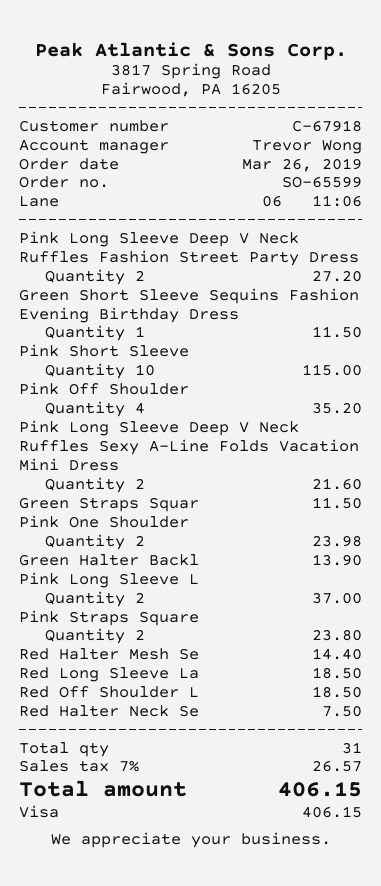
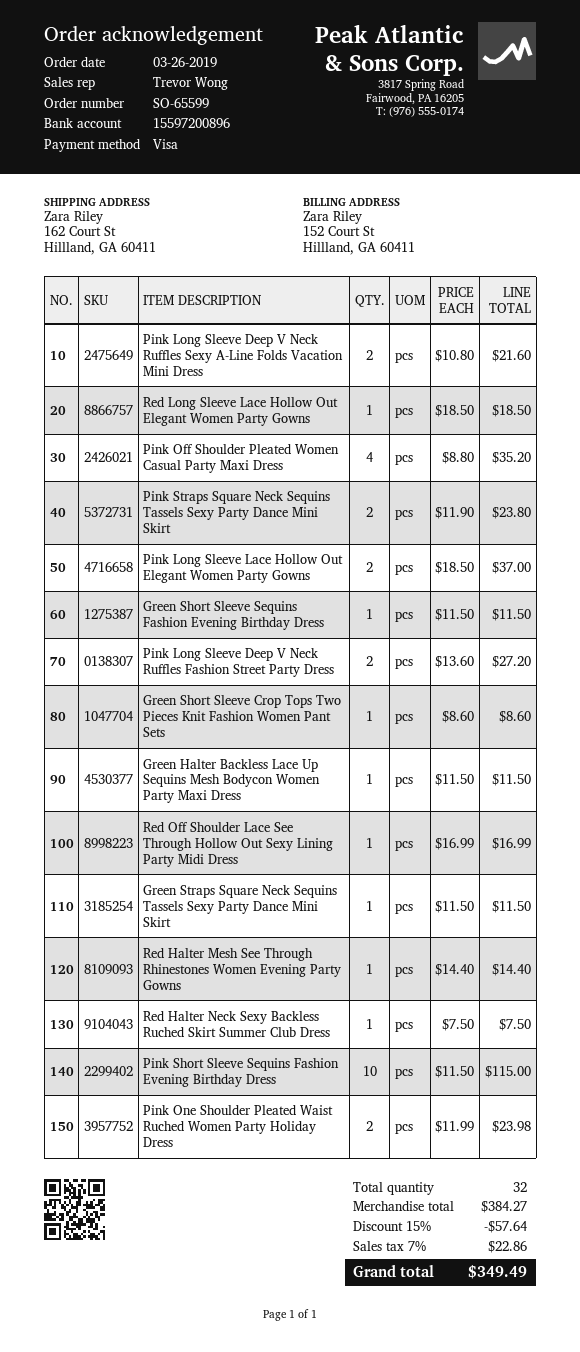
Green Halter Backl: 1 for 13.90 -> 1 for 11.50
Red Off Shoulder L: 1 for 18.50 -> 1 for 16.99
Green Short Sleeve Crop Tops Two Pieces Knit Fashion Women Pant Sets: none -> 1 for 8.60
total quantity: 31 -> 32
discount: none -> 15% = 57.64
tax: 7% = 26.57 -> 7% = 22.86
total: 406.15 -> 349.49

